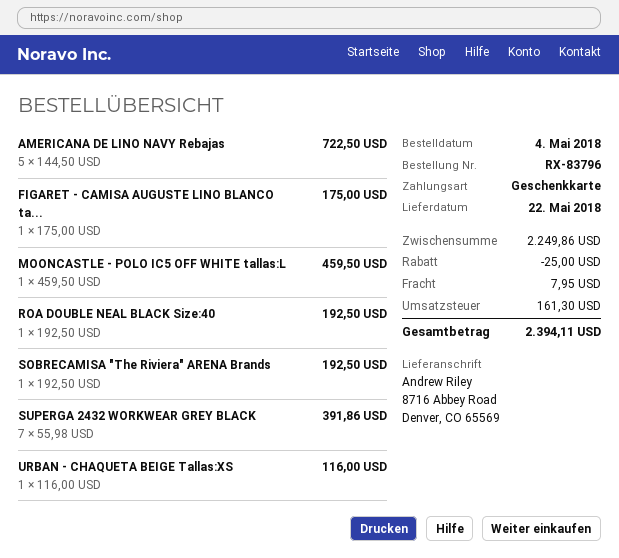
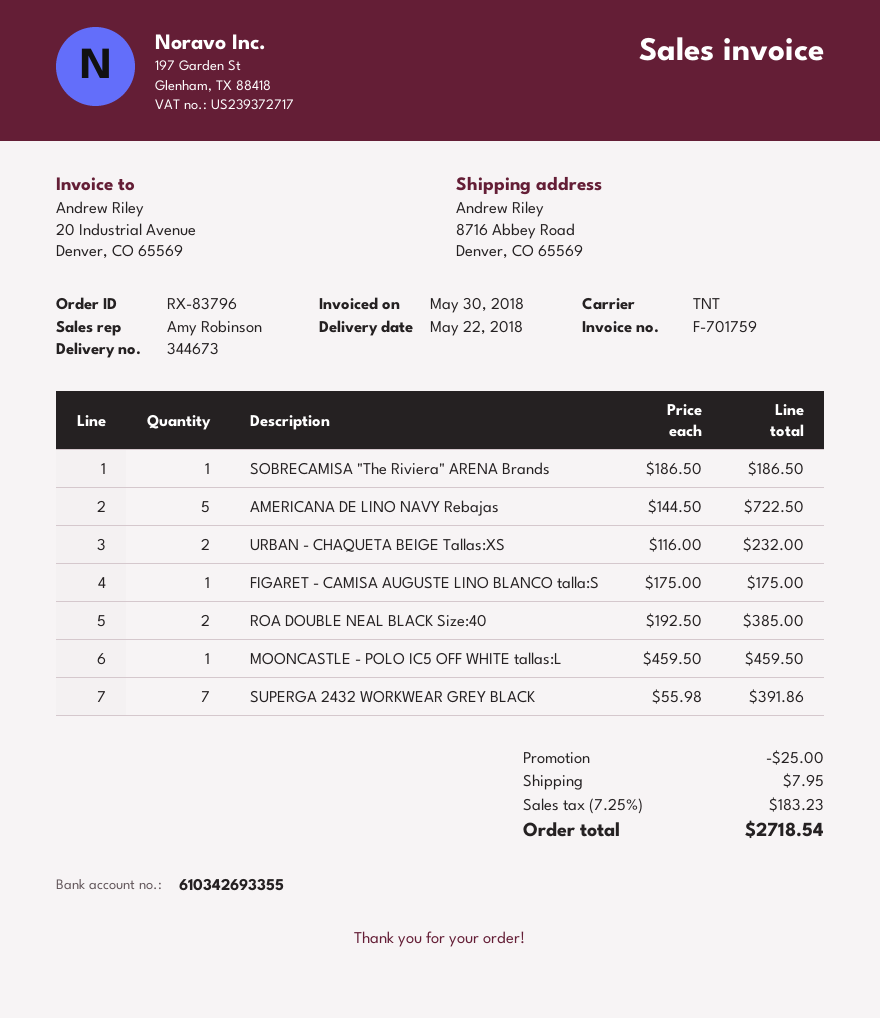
ROA DOUBLE NEAL BLACK Size:40: 1 x 192.50 = 192.50 -> 2 x 192.50 = 385.00
SOBRECAMISA "The Riviera" ARENA Brands: 1 x 192.50 = 192.50 -> 1 x 186.50 = 186.50
URBAN - CHAQUETA BEIGE Tallas:XS: 1 x 116.00 = 116.00 -> 2 x 116.00 = 232.00
tax: 161.30 -> 183.23
total: 2394.11 -> 2718.54

